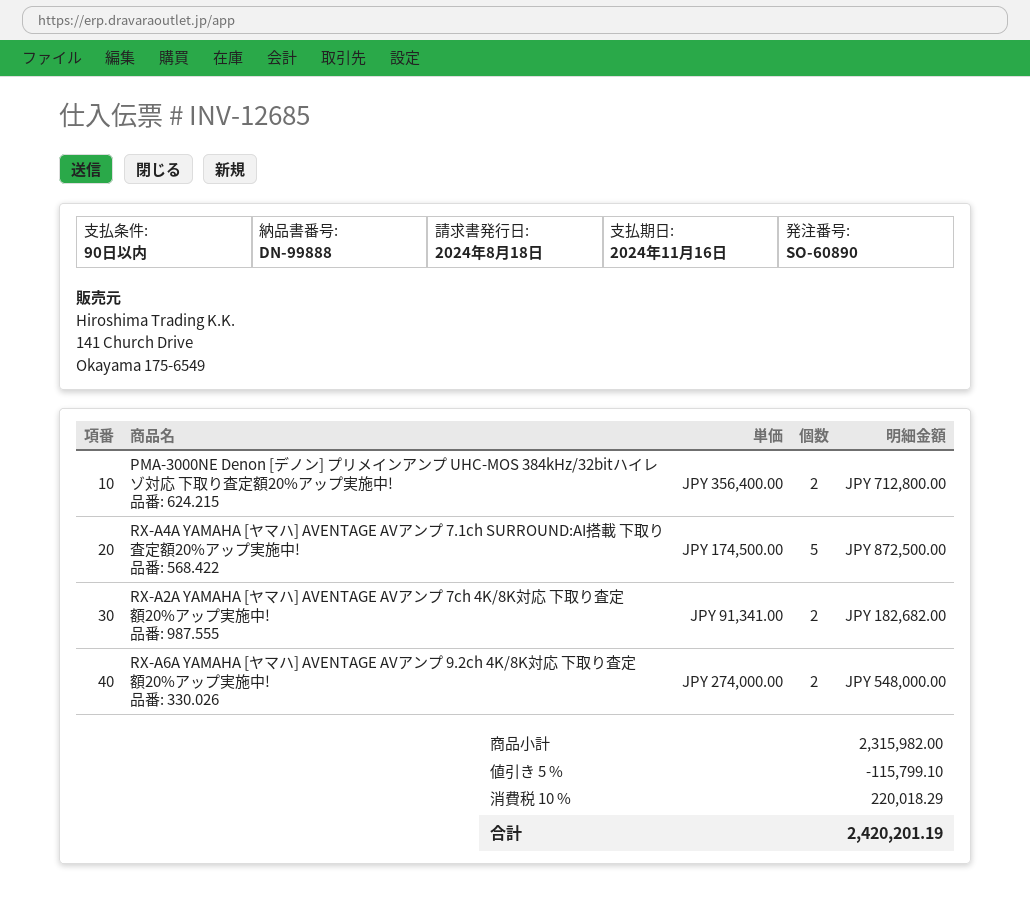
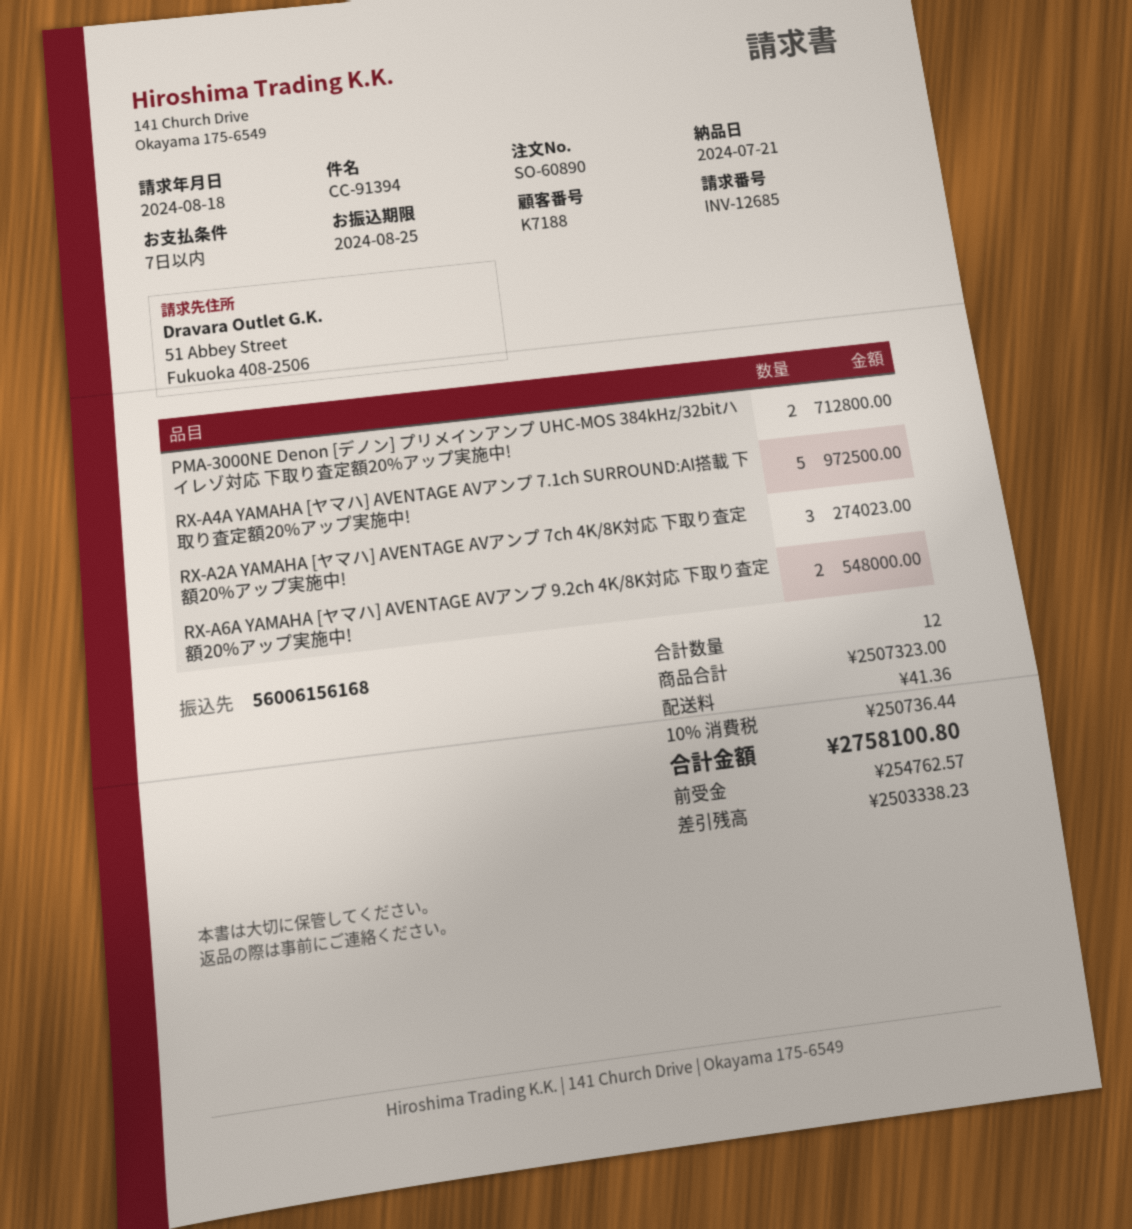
payment terms: 90 days -> 7 days
due date: 2024-11-16 -> 2024-08-25
RX-A4A YAMAHA [ヤマハ] AVENTAGE AVアンプ 7.1ch SURROUND:AI搭載 下取り査定額20%アップ実施中!: 5 for 872500.00 -> 5 for 972500.00
RX-A2A YAMAHA [ヤマハ] AVENTAGE AVアンプ 7ch 4K/8K対応 下取り査定額20%アップ実施中!: 2 for 182682.00 -> 3 for 274023.00
subtotal: 2315982.00 -> 2507323.00
discount: 5% = 115799.10 -> none
shipping: none -> 41.36
tax: 10% = 220018.29 -> 10% = 250736.44
total: 2420201.19 -> 2758100.80

